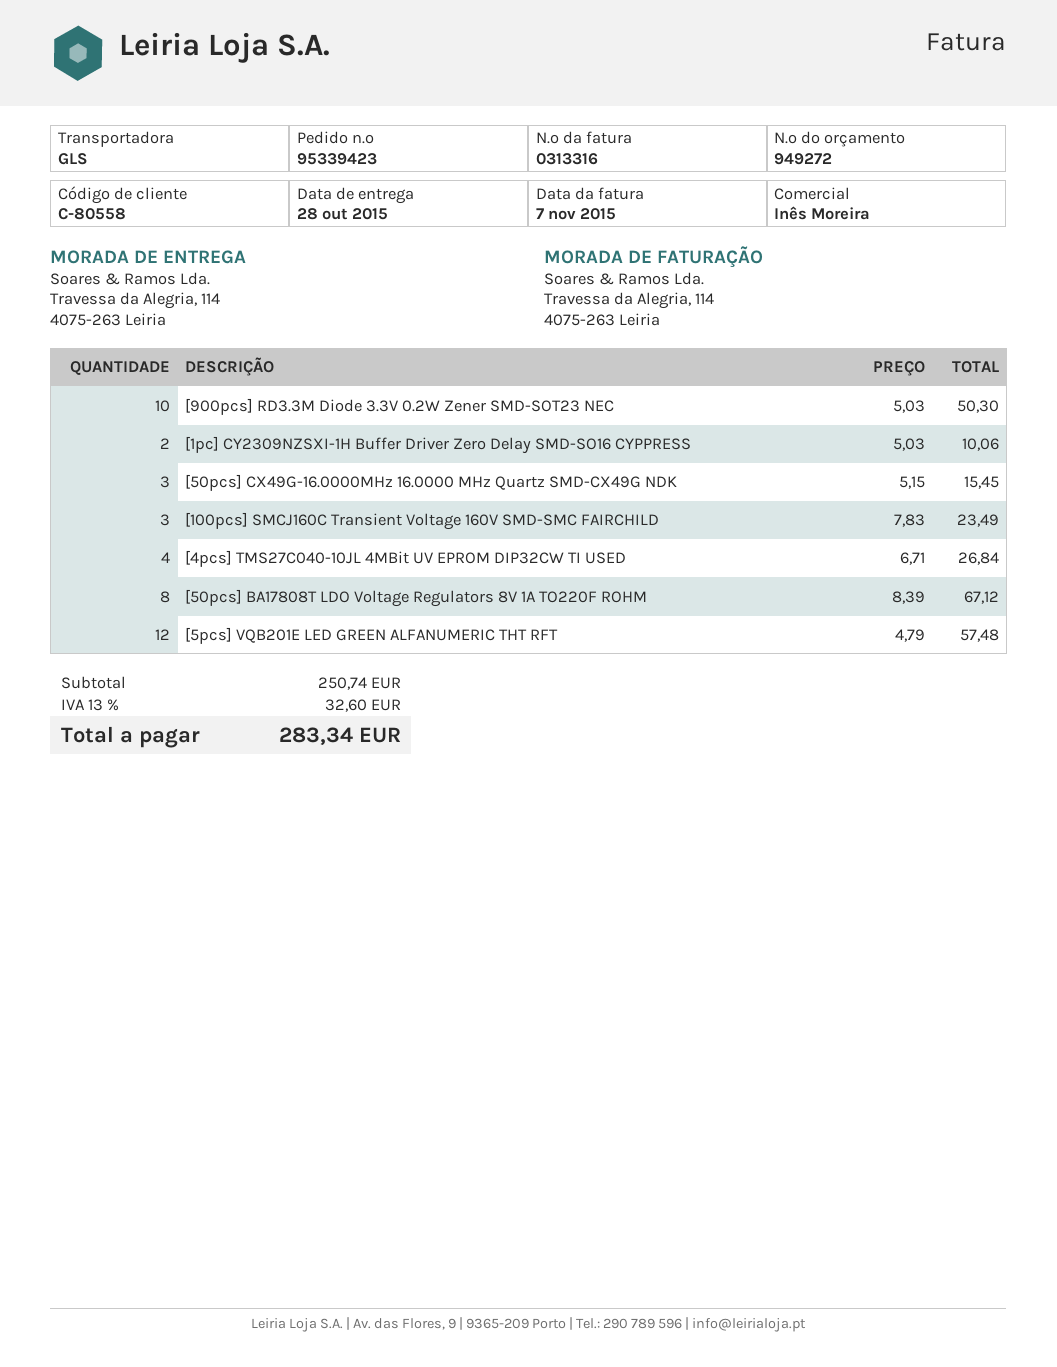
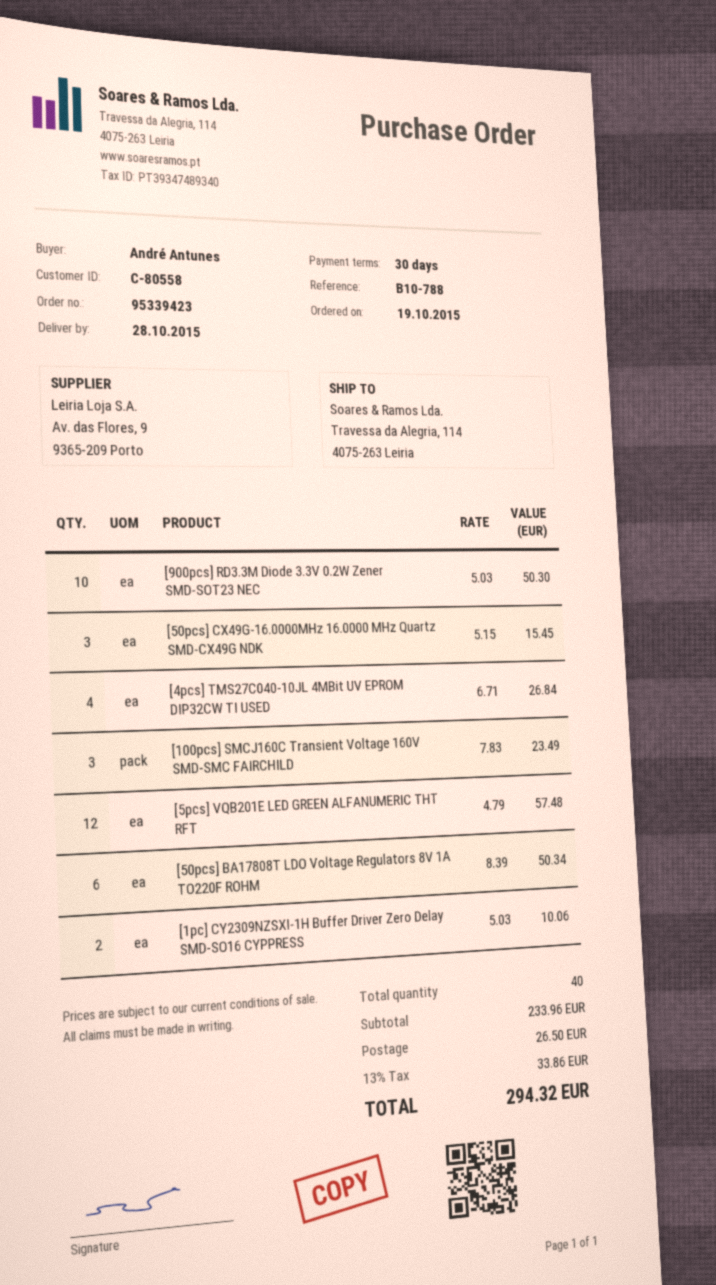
[50pcs] BA17808T LDO Voltage Regulators 8V 1A TO220F ROHM: 8 x 8.39 = 67.12 -> 6 x 8.39 = 50.34
subtotal: 250.74 -> 233.96
shipping: none -> 26.50
tax: 13% = 32.60 -> 13% = 33.86
total: 283.34 -> 294.32

